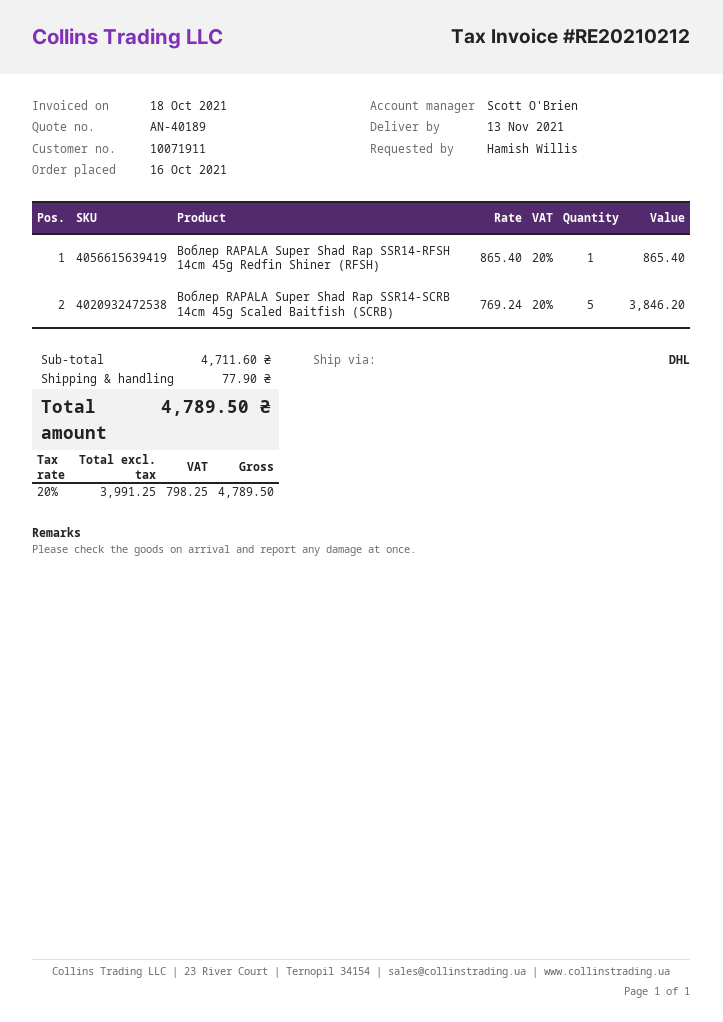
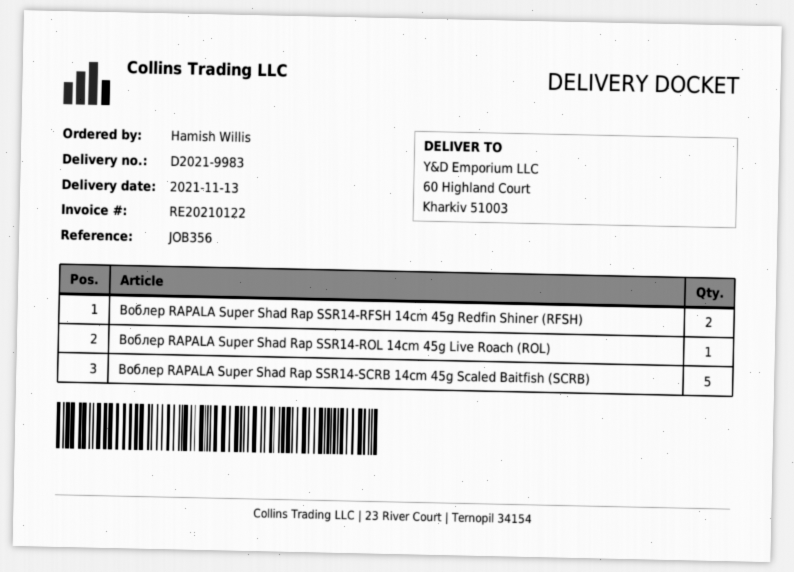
invoice number: RE20210212 -> RE20210122
Воблер RAPALA Super Shad Rap SSR14-RFSH 14cm 45g Redfin Shiner (RFSH): 1 -> 2
Воблер RAPALA Super Shad Rap SSR14-ROL 14cm 45g Live Roach (ROL): none -> 1

